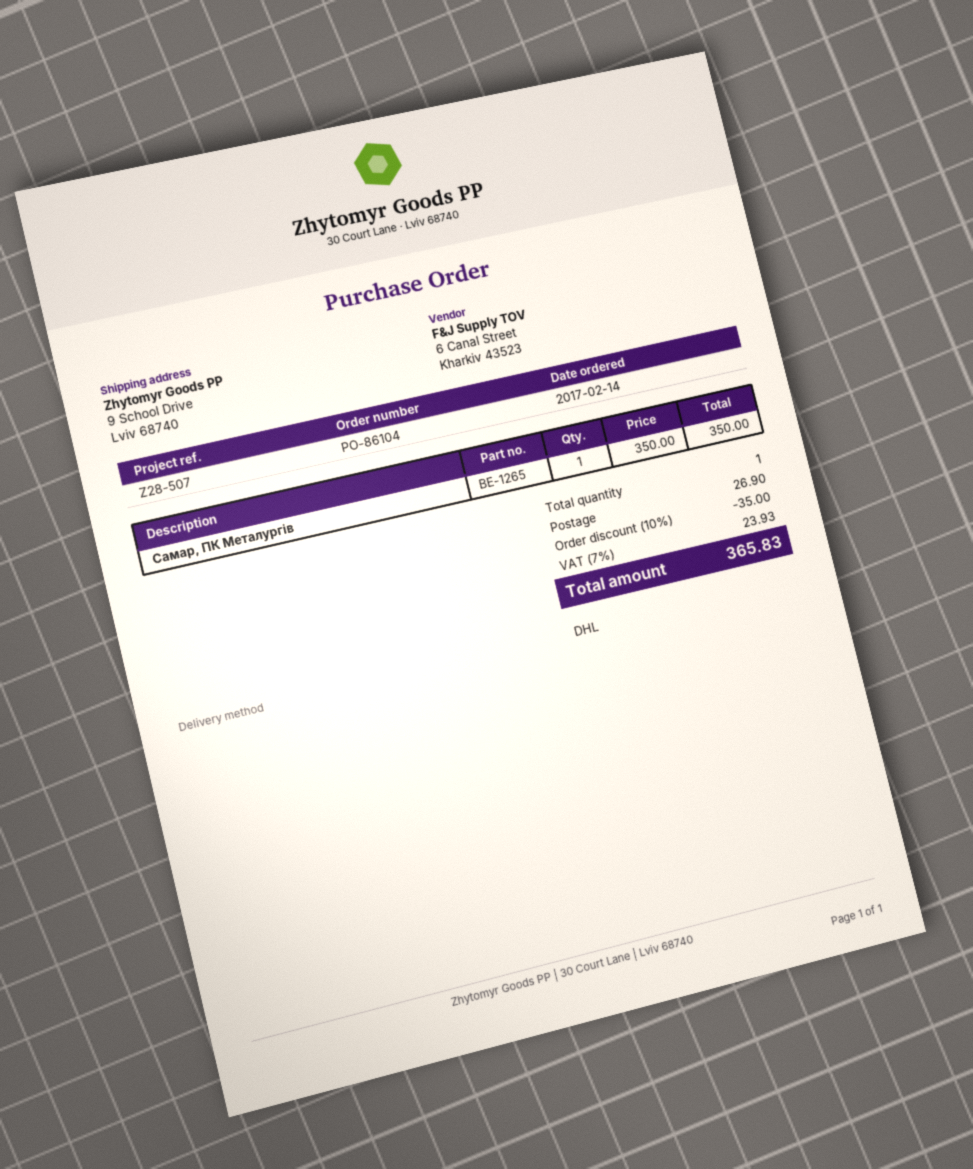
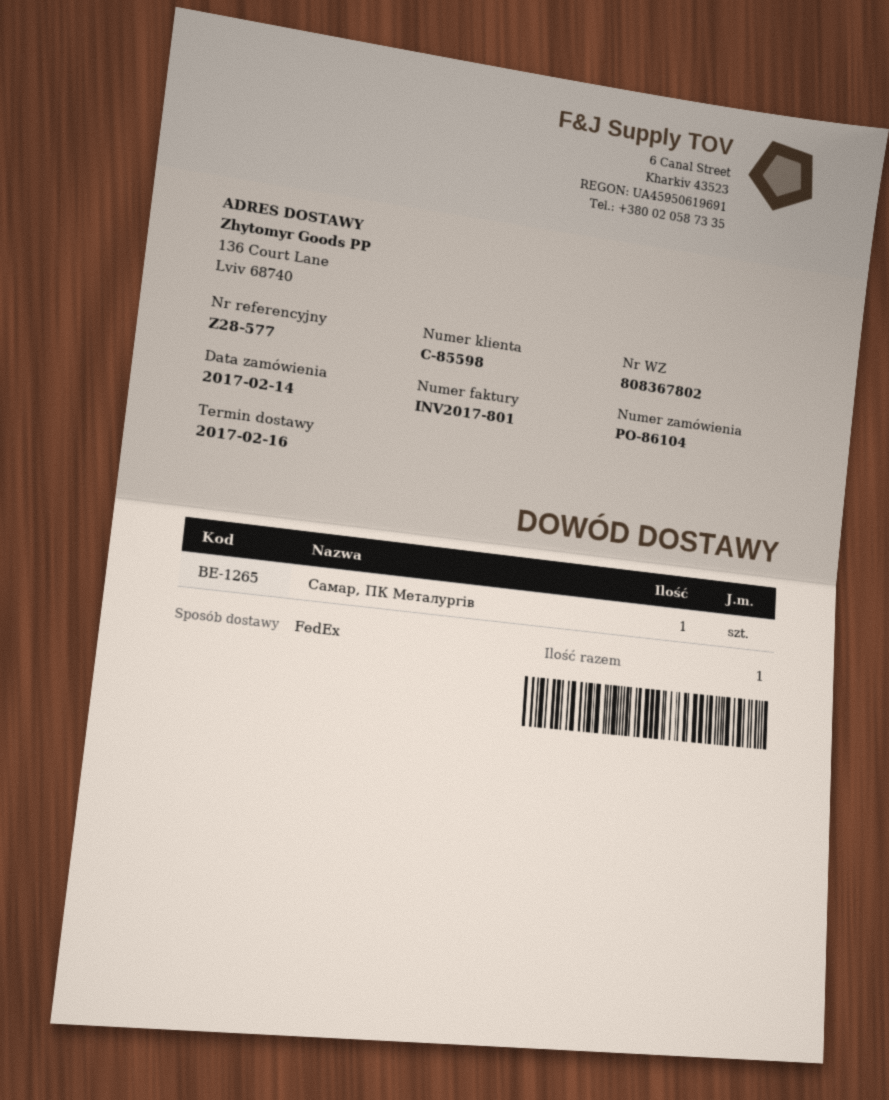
reference: Z28-507 -> Z28-577
shipping method: DHL -> FedEx
ship to: 9 School Drive, Lviv 68740 -> 136 Court Lane, Lviv 68740

